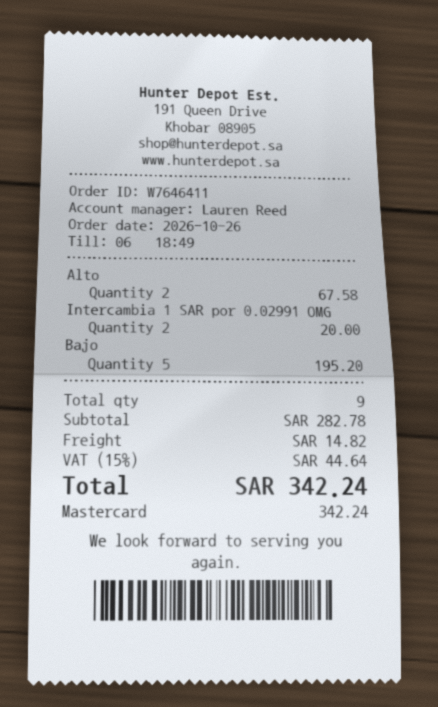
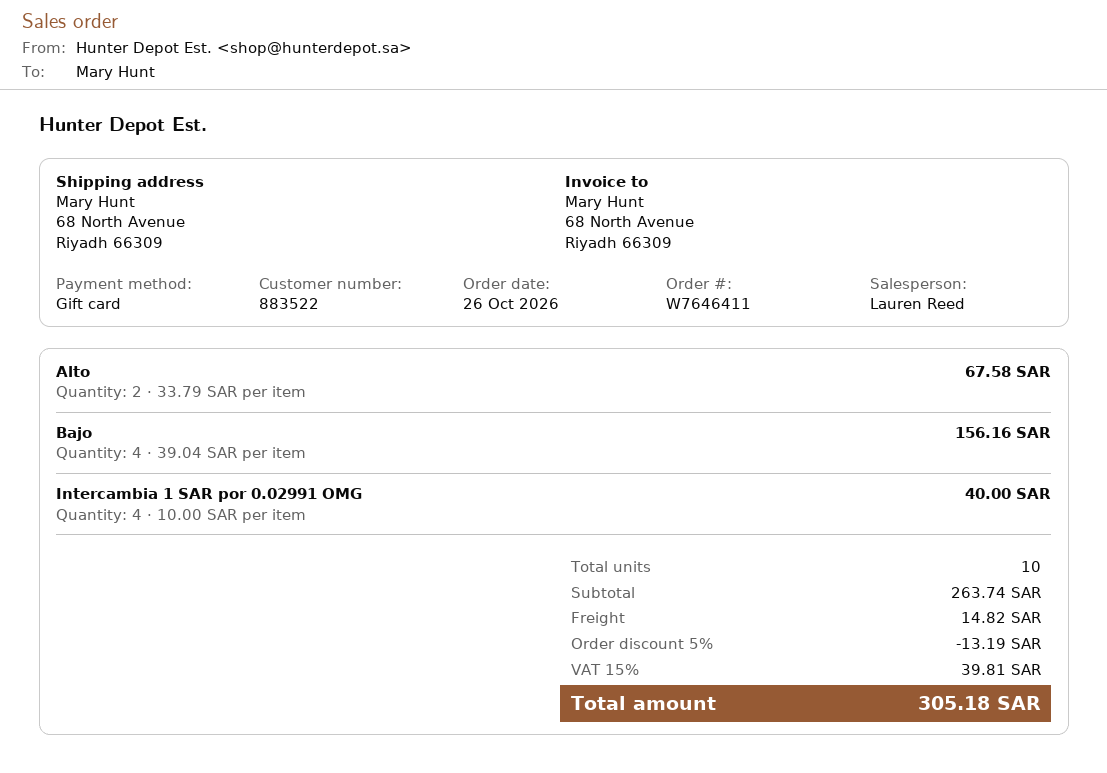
payment method: Mastercard -> gift card
Intercambia 1 SAR por 0.02991 OMG: 2 for 20.00 -> 4 for 40.00
Bajo: 5 for 195.20 -> 4 for 156.16
total quantity: 9 -> 10
subtotal: 282.78 -> 263.74
discount: none -> 5% = 13.19
tax: 15% = 44.64 -> 15% = 39.81
total: 342.24 -> 305.18

